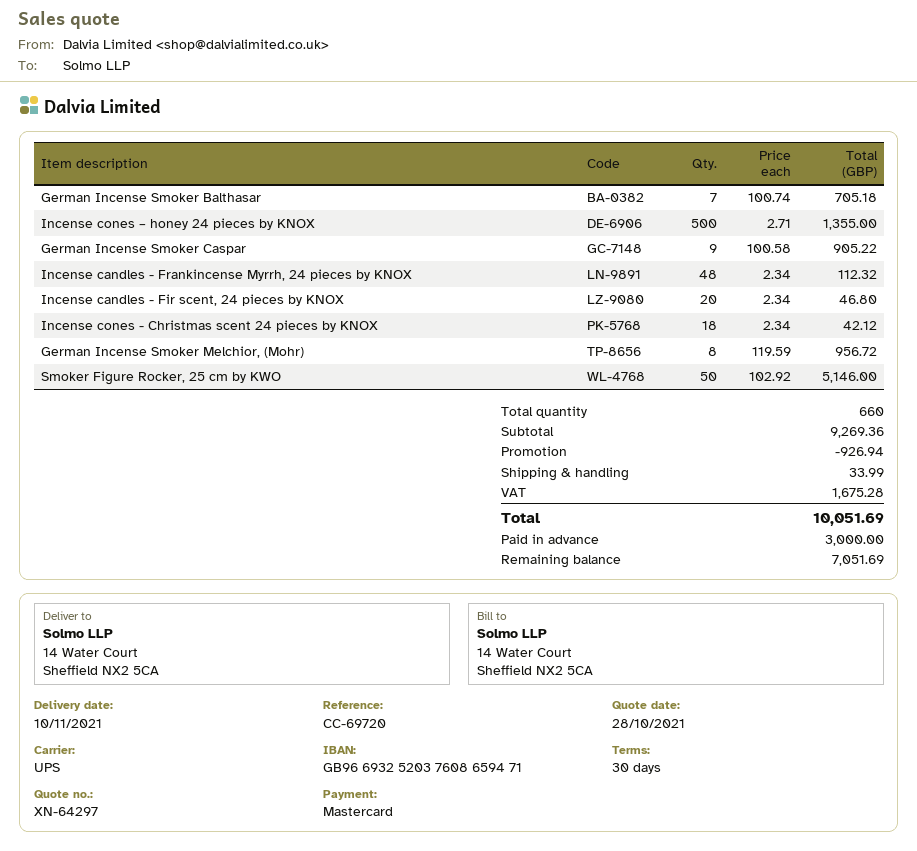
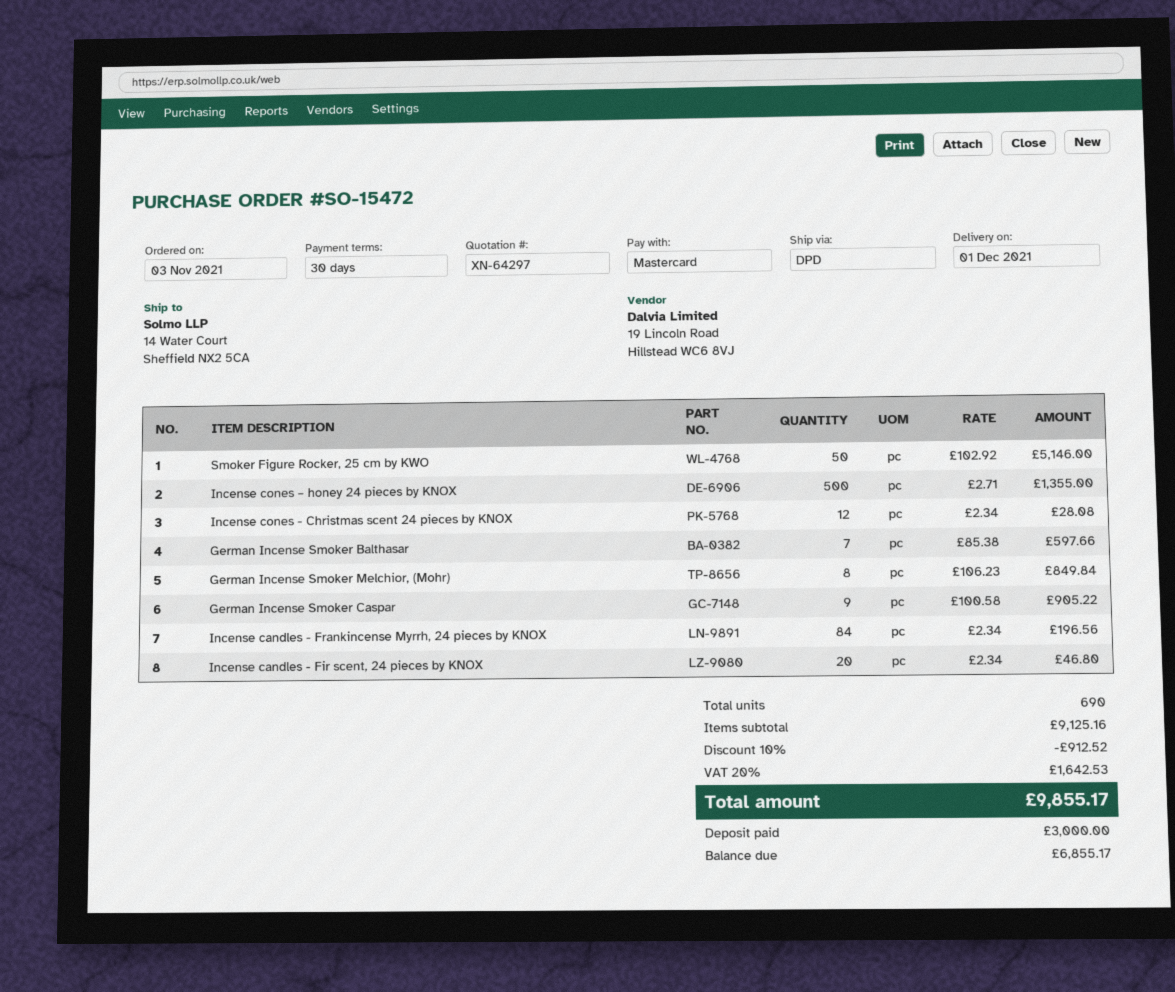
delivery date: 2021-11-10 -> 2021-12-01
shipping method: UPS -> DPD
German Incense Smoker Balthasar: 7 x 100.74 = 705.18 -> 7 x 85.38 = 597.66
Incense candles - Frankincense Myrrh, 24 pieces by KNOX: 48 x 2.34 = 112.32 -> 84 x 2.34 = 196.56
Incense cones - Christmas scent 24 pieces by KNOX: 18 x 2.34 = 42.12 -> 12 x 2.34 = 28.08
German Incense Smoker Melchior, (Mohr): 8 x 119.59 = 956.72 -> 8 x 106.23 = 849.84
total quantity: 660 -> 690
subtotal: 9269.36 -> 9125.16
discount: 926.94 -> 912.52
shipping: 33.99 -> none
tax: 1675.28 -> 1642.53
total: 10051.69 -> 9855.17
balance: 7051.69 -> 6855.17

